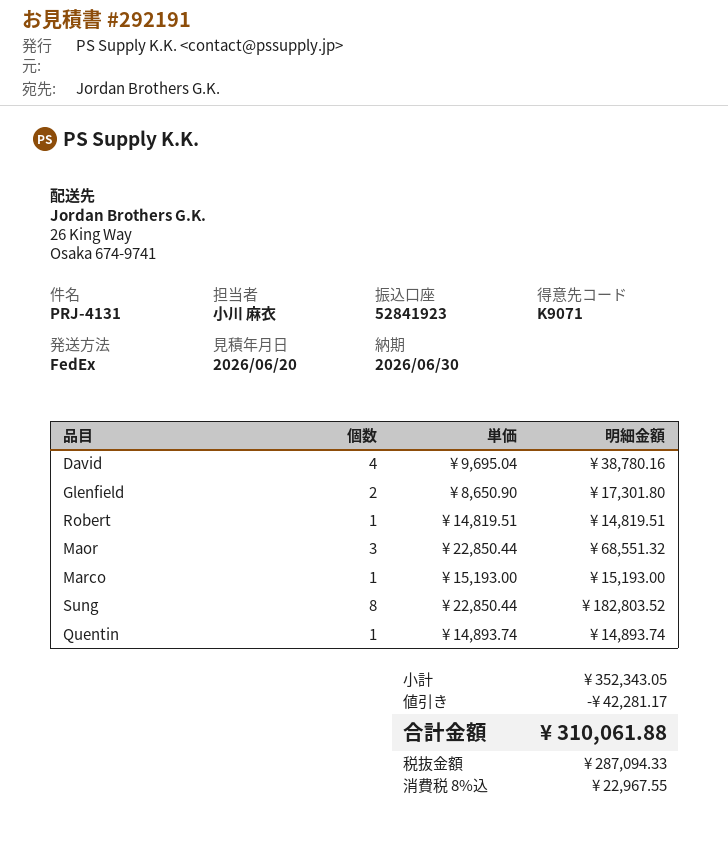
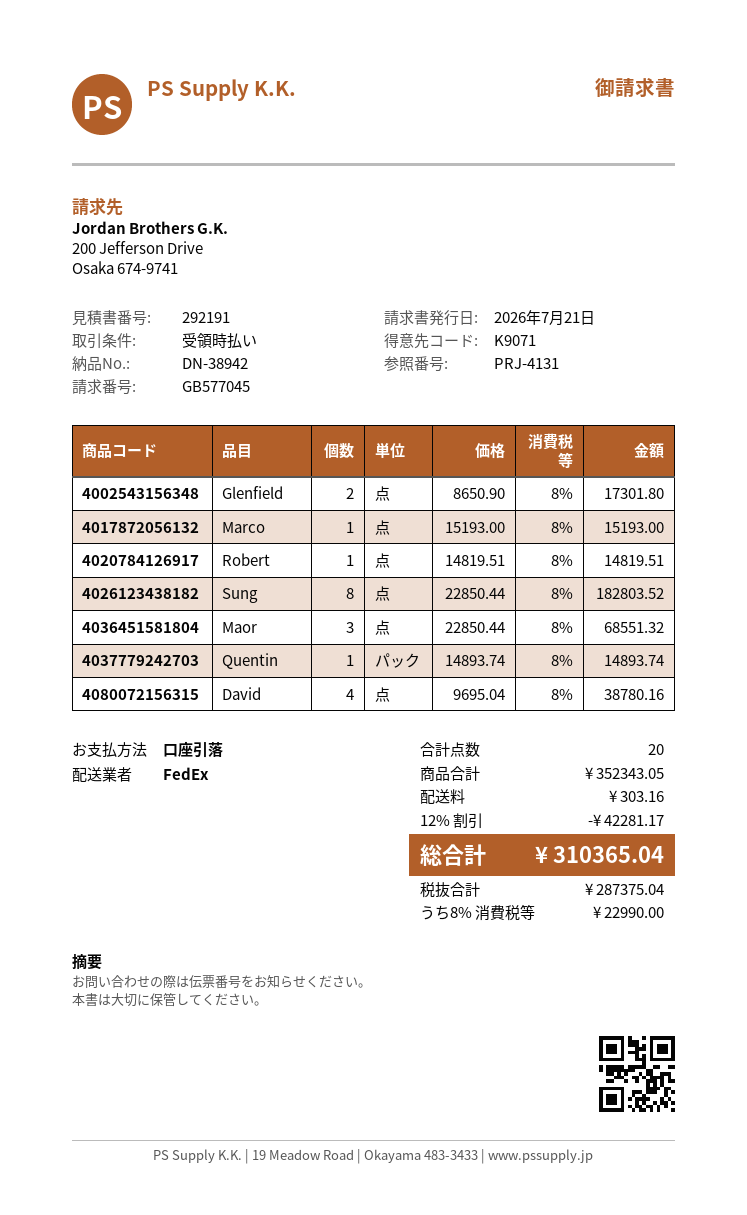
shipping: none -> 303.16
net: 287094.33 -> 287375.04
tax: 8% = 22967.55 -> 8% = 22990.00
total: 310061.88 -> 310365.04

